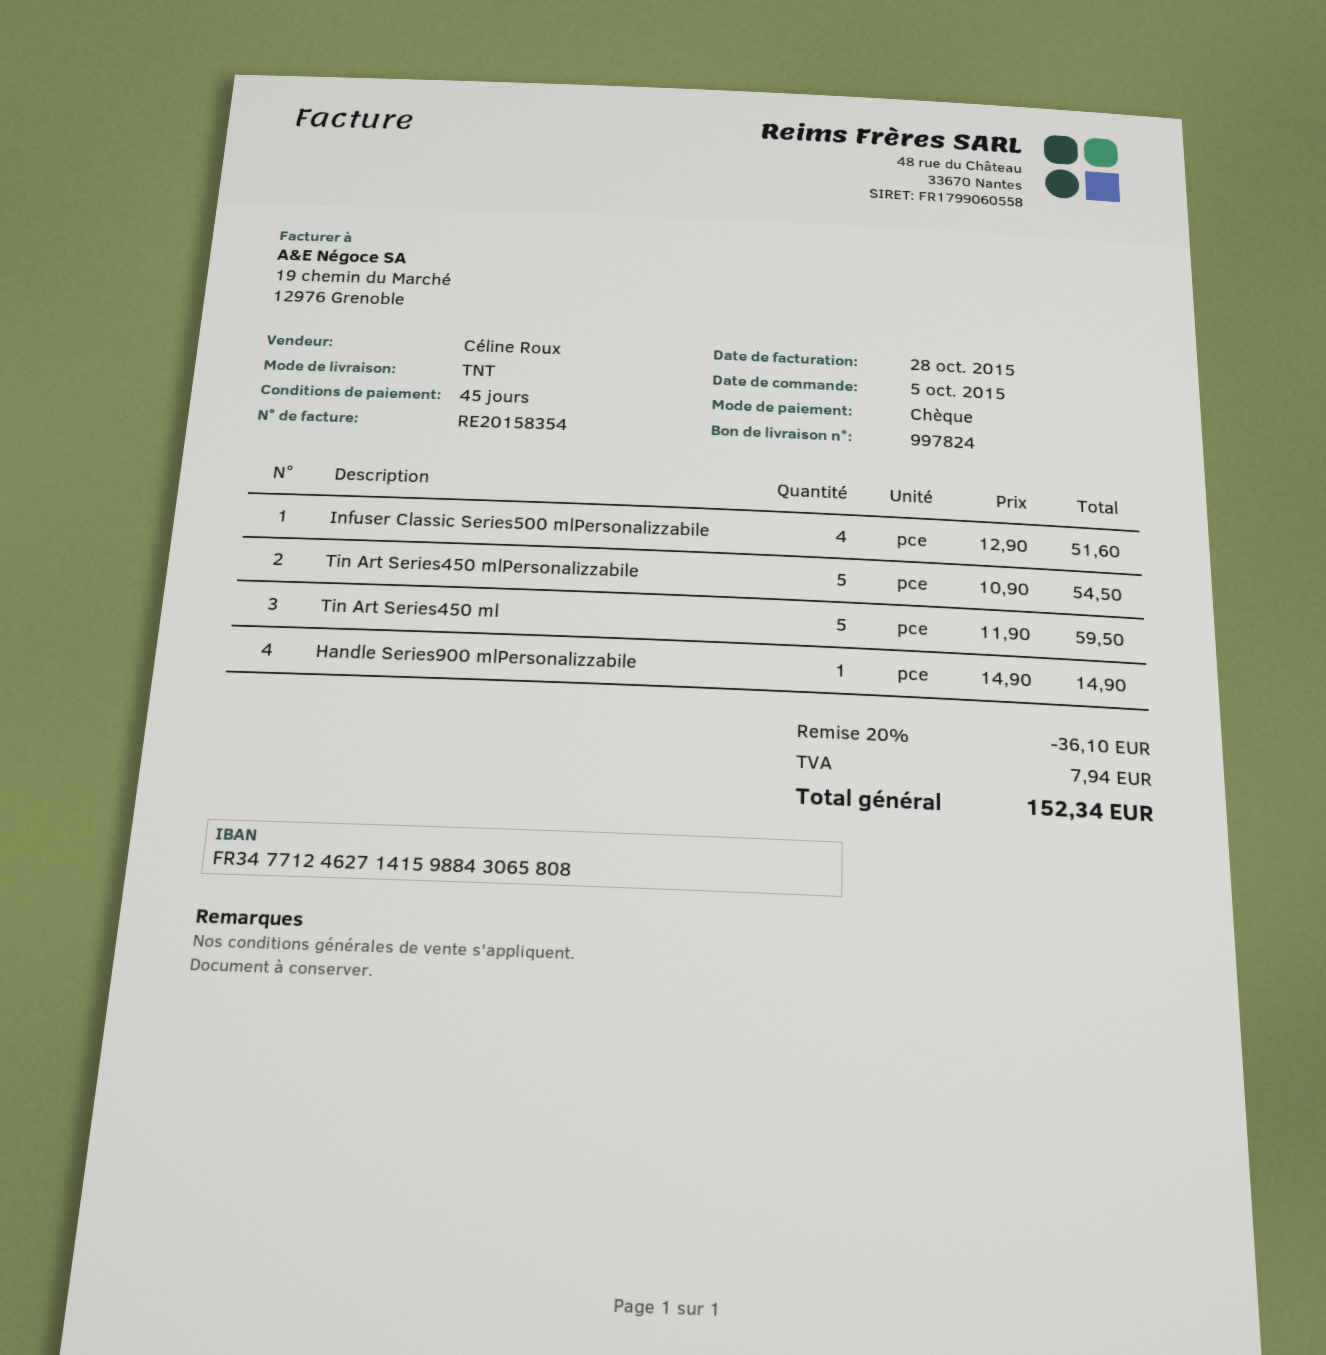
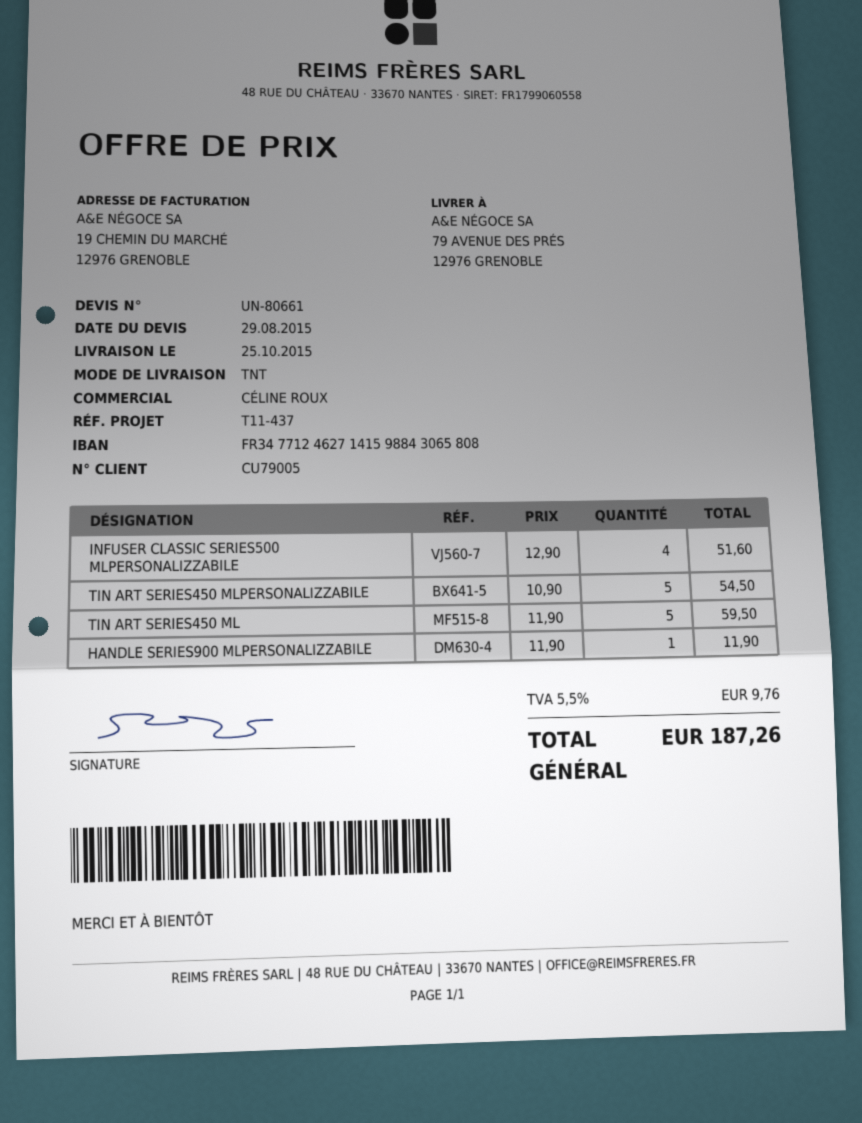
Handle Series900 mlPersonalizzabile: 1 x 14.90 = 14.90 -> 1 x 11.90 = 11.90
discount: 20% = 36.10 -> none
tax: 7.94 -> 9.76
total: 152.34 -> 187.26

